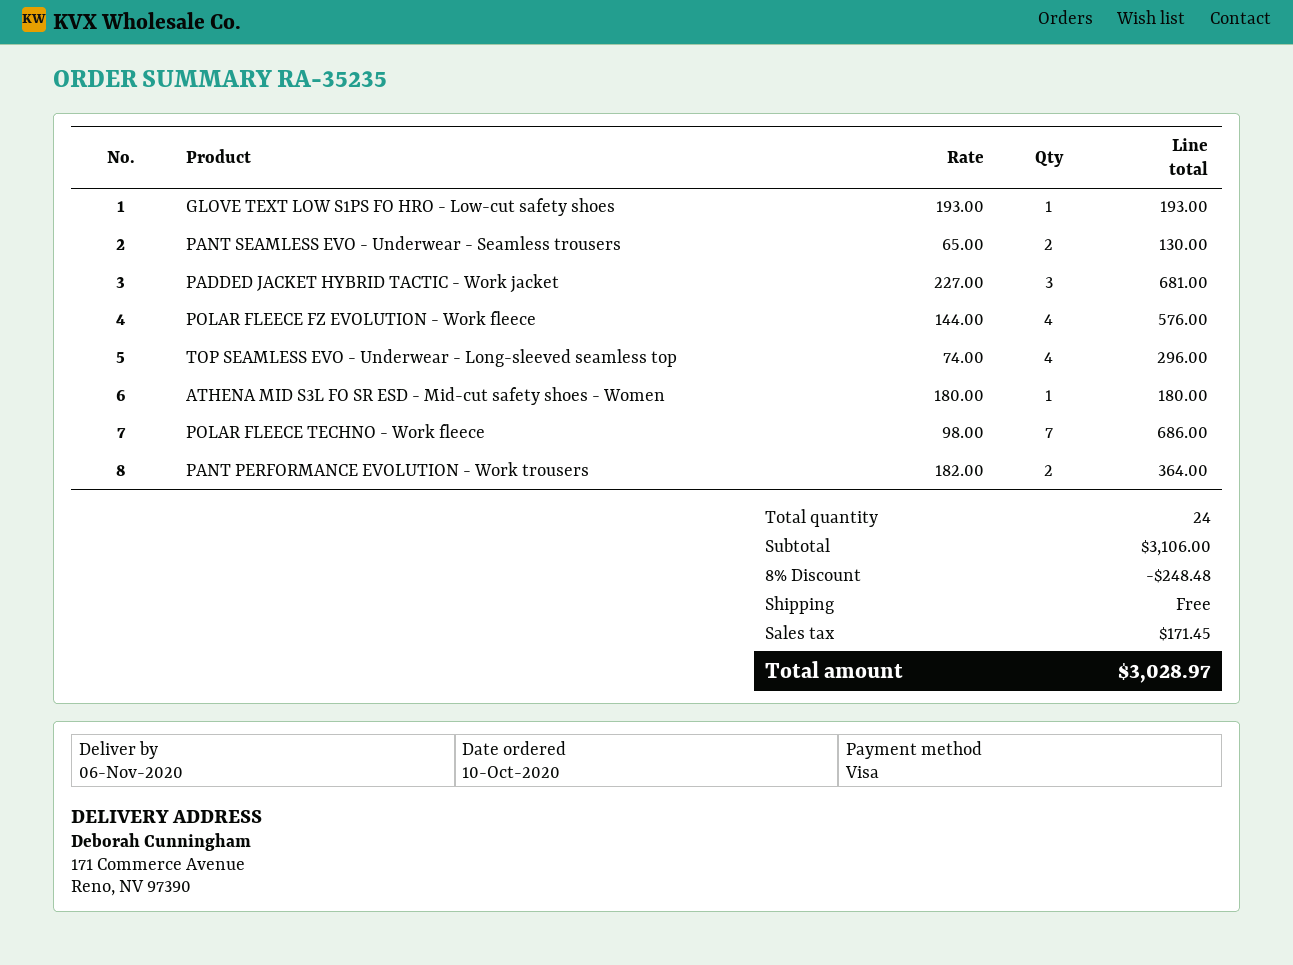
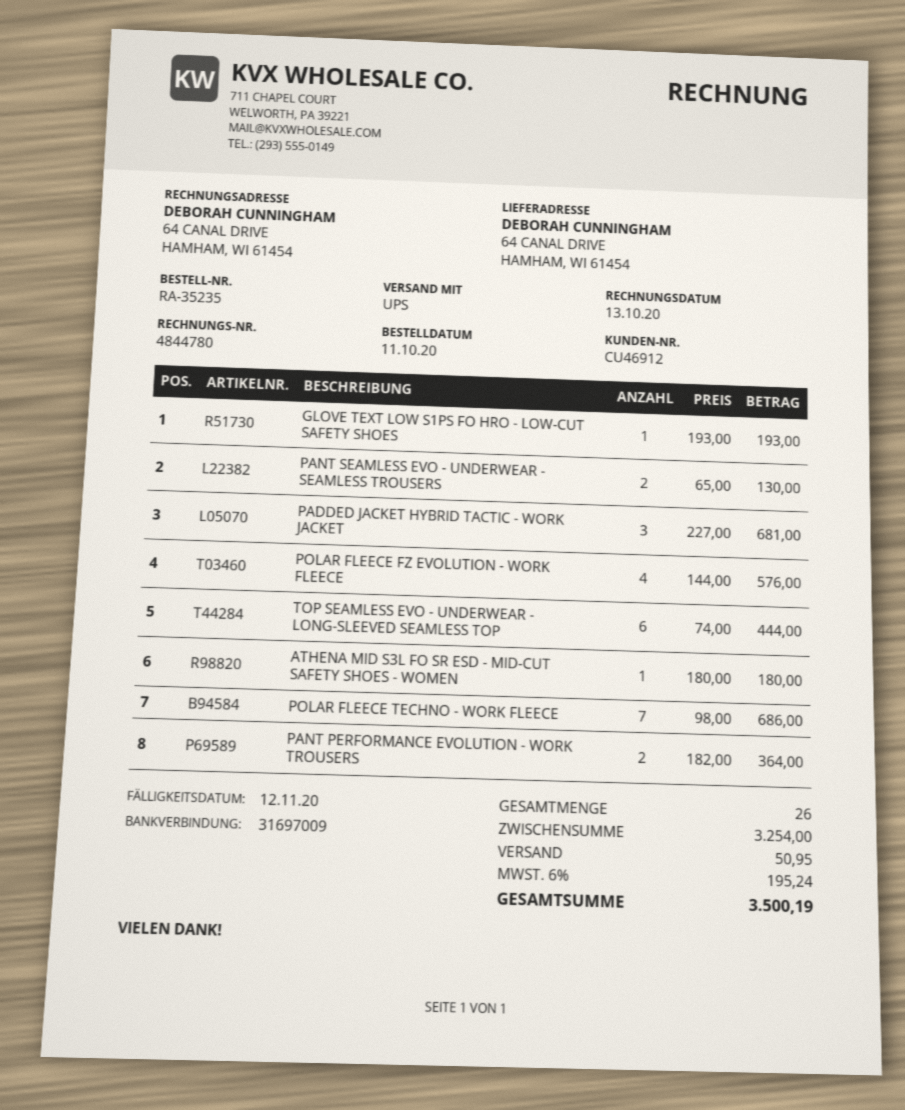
order date: 2020-10-10 -> 2020-10-11
ship to: 171 Commerce Avenue, Reno, NV 97390 -> 64 CANAL DRIVE, HAMHAM, WI 61454
TOP SEAMLESS EVO - Underwear - Long-sleeved seamless top: 4 x 74.00 = 296.00 -> 6 x 74.00 = 444.00
total quantity: 24 -> 26
subtotal: 3106.00 -> 3254.00
discount: 8% = 248.48 -> none
shipping: 0.00 -> 50.95
tax: 171.45 -> 195.24
total: 3028.97 -> 3500.19

